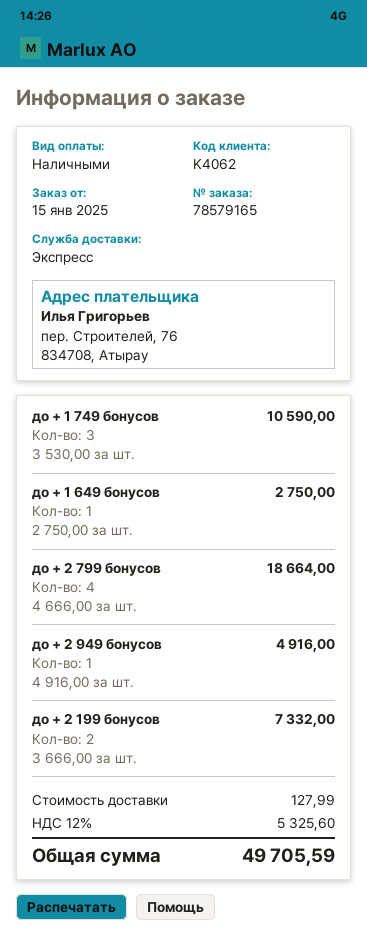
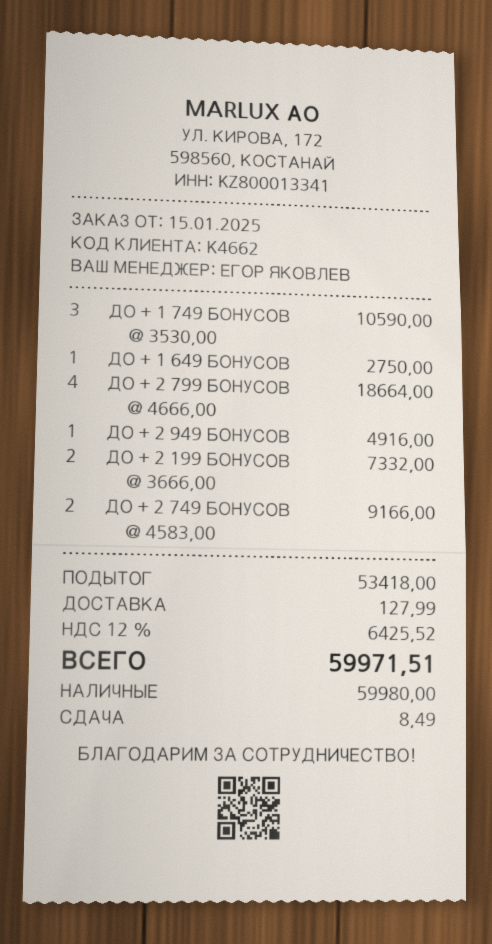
customer number: K4062 -> K4662
ДО + 2 749 БОНУСОВ: none -> 2 x 4583.00 = 9166.00
tax: 12% = 5325.60 -> 12% = 6425.52
total: 49705.59 -> 59971.51

